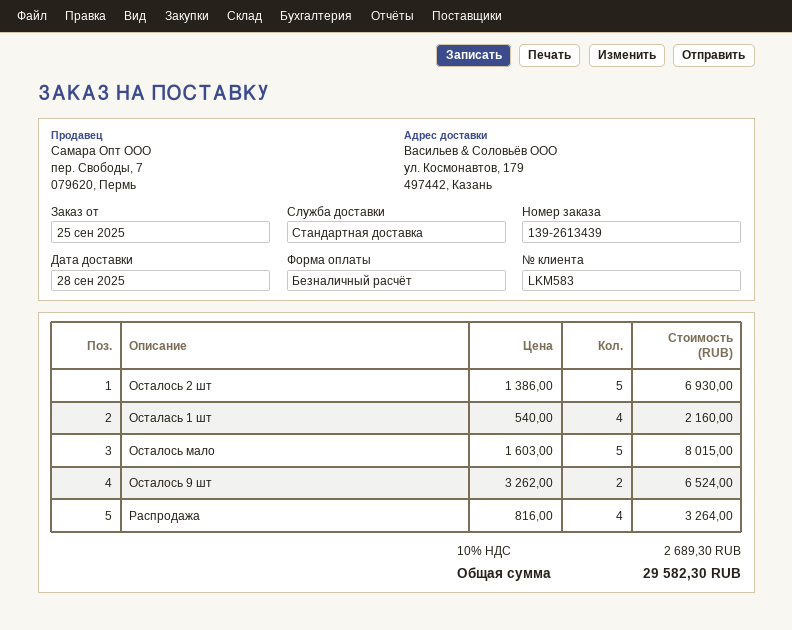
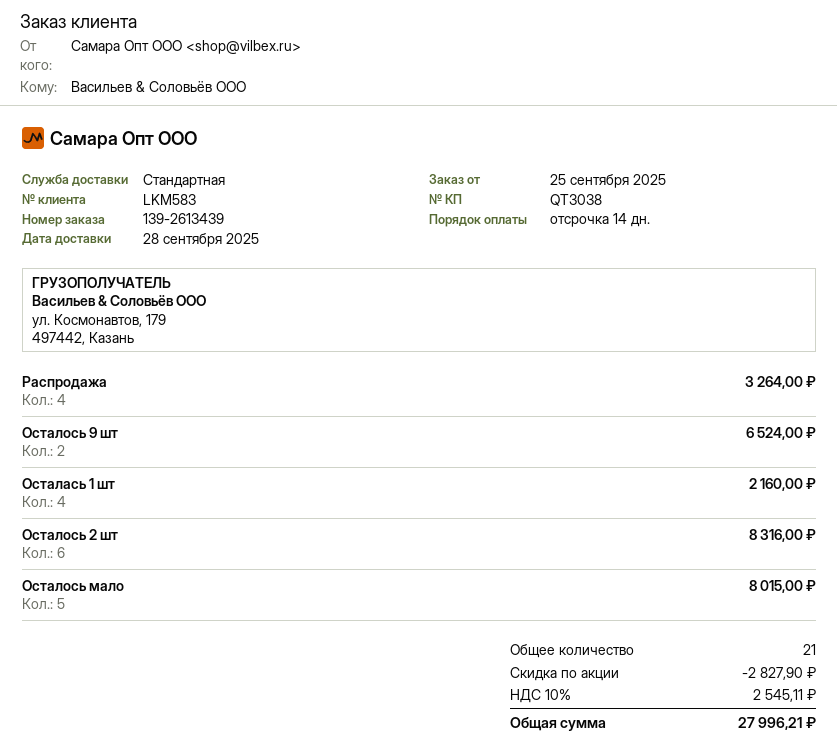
Осталось 2 шт: 5 for 6930.00 -> 6 for 8316.00
discount: none -> 2827.90
tax: 10% = 2689.30 -> 10% = 2545.11
total: 29582.30 -> 27996.21

